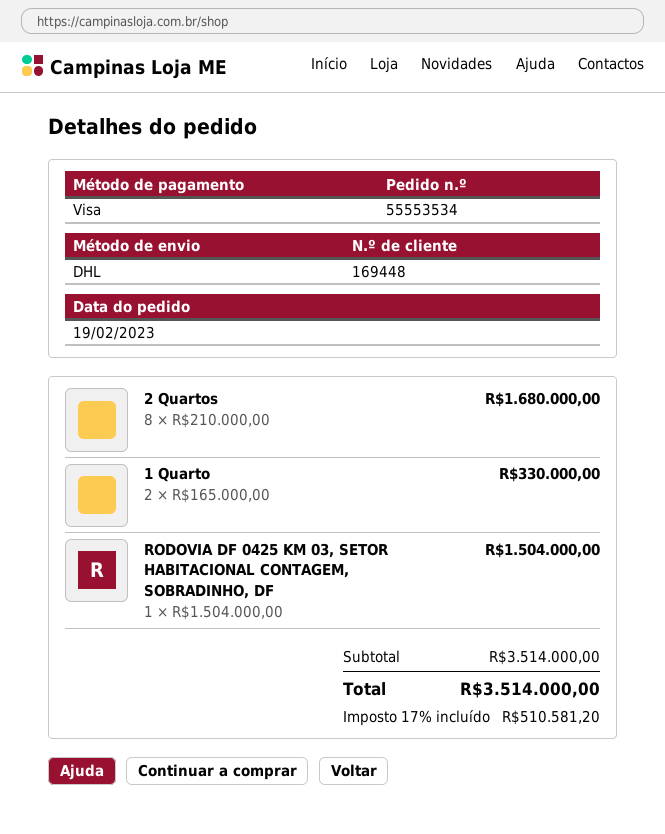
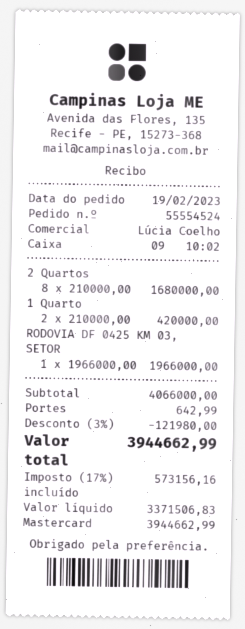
order number: 55553534 -> 55554524
payment method: Visa -> Mastercard
1 Quarto: 2 x 165000.00 = 330000.00 -> 2 x 210000.00 = 420000.00
RODOVIA DF 0425 KM 03, SETOR HABITACIONAL CONTAGEM, SOBRADINHO, DF: 1 x 1504000.00 = 1504000.00 -> 1 x 1966000.00 = 1966000.00
subtotal: 3514000.00 -> 4066000.00
discount: none -> 3% = 121980.00
shipping: none -> 642.99
tax: 17% = 510581.20 -> 17% = 573156.16
total: 3514000.00 -> 3944662.99

